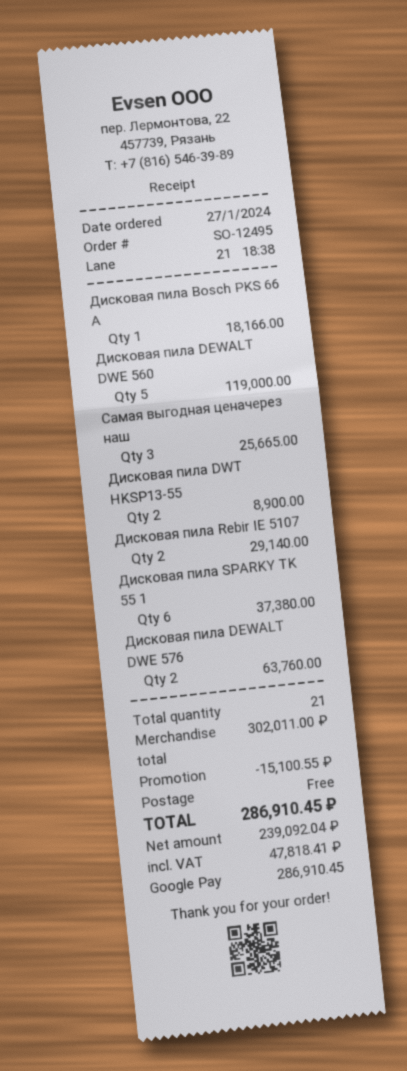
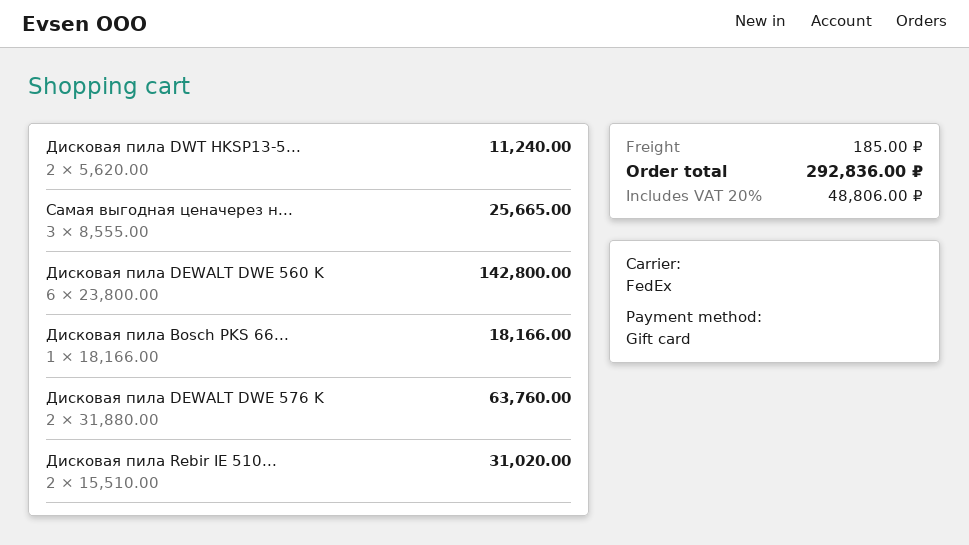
payment method: Google Pay -> gift card
Дисковая пила DEWALT DWE 560: 5 for 119000.00 -> 6 for 142800.00
Дисковая пила DWT HKSP13-55: 2 for 8900.00 -> 2 for 11240.00
Дисковая пила Rebir IE 5107: 2 for 29140.00 -> 2 for 31020.00
Дисковая пила SPARKY TK 55 1: 6 for 37380.00 -> none
discount: 15100.55 -> none
shipping: 0.00 -> 185.00
tax: 47818.41 -> 48806.00
total: 286910.45 -> 292836.00

